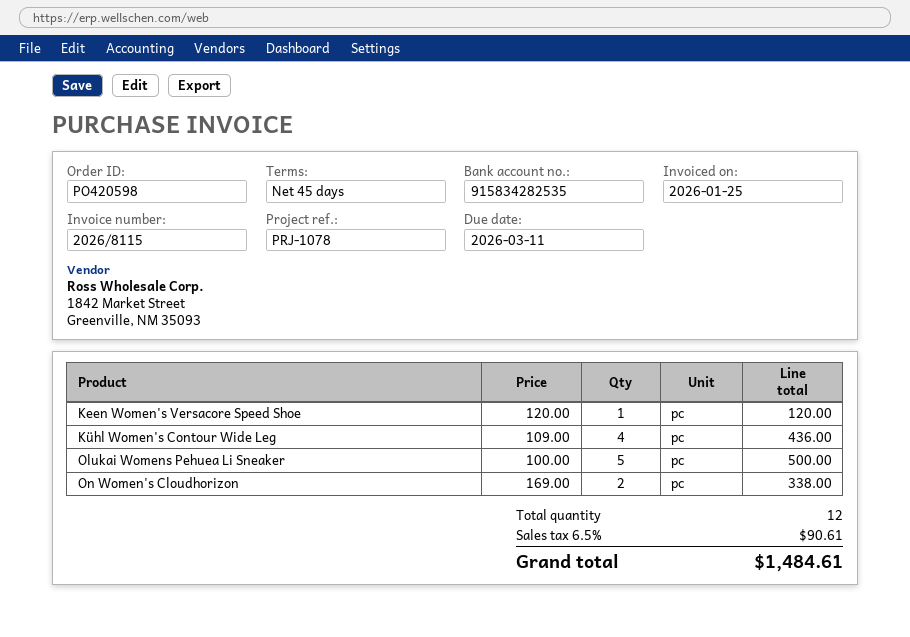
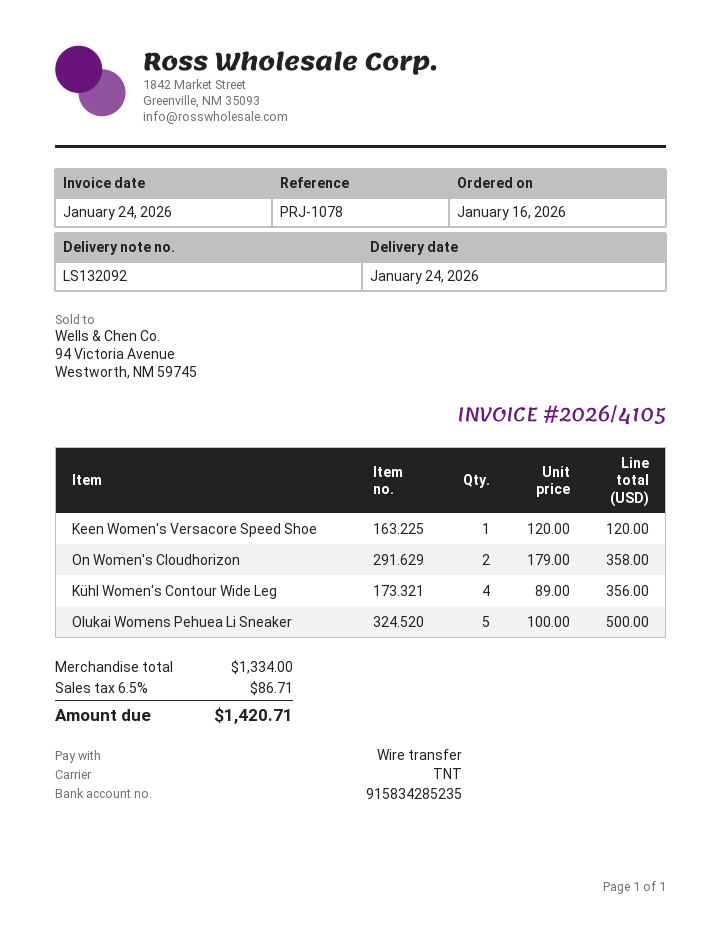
invoice number: 2026/8115 -> 2026/4105
invoice date: 2026-01-25 -> 2026-01-24
bank account: 915834282535 -> 915834285235
Kühl Women's Contour Wide Leg: 4 x 109.00 = 436.00 -> 4 x 89.00 = 356.00
On Women's Cloudhorizon: 2 x 169.00 = 338.00 -> 2 x 179.00 = 358.00
tax: 6.5% = 90.61 -> 6.5% = 86.71
total: 1484.61 -> 1420.71

